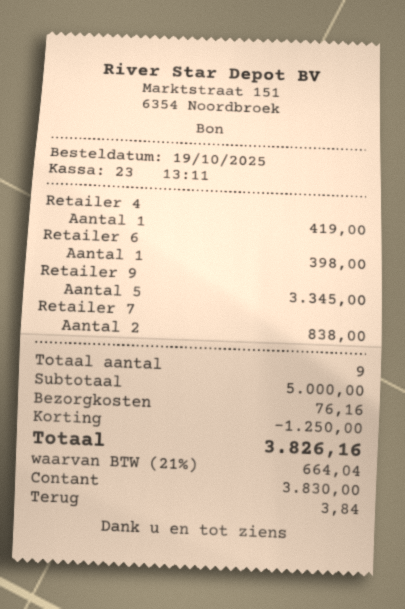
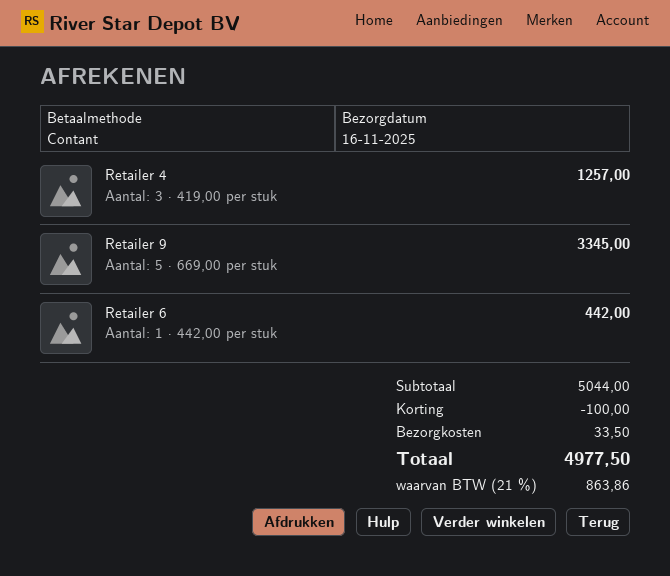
Retailer 4: 1 for 419.00 -> 3 for 1257.00
Retailer 6: 1 for 398.00 -> 1 for 442.00
Retailer 7: 2 for 838.00 -> none
subtotal: 5000.00 -> 5044.00
discount: 1250.00 -> 100.00
shipping: 76.16 -> 33.50
tax: 21% = 664.04 -> 21% = 863.86
total: 3826.16 -> 4977.50

